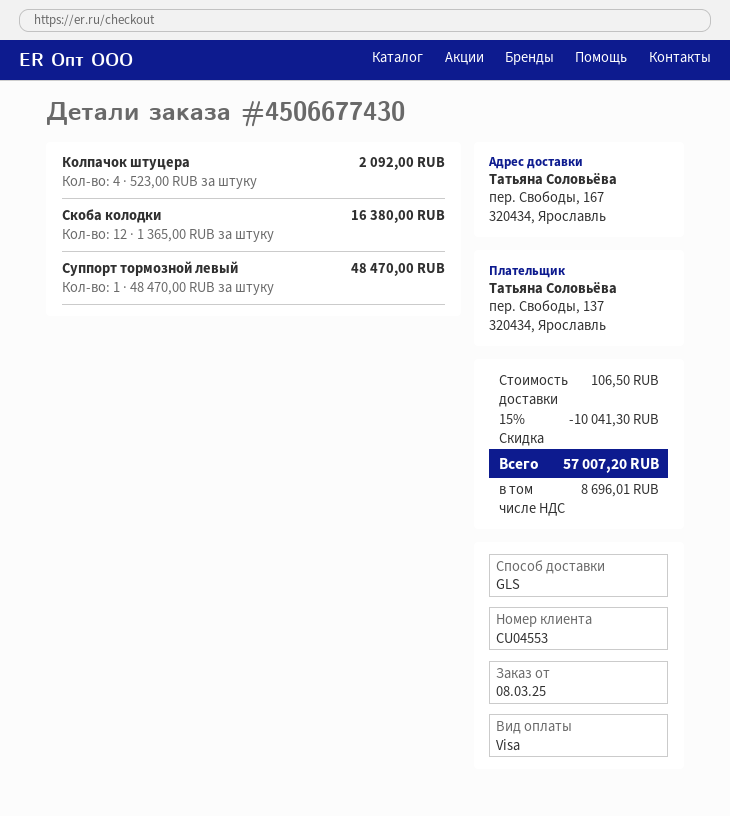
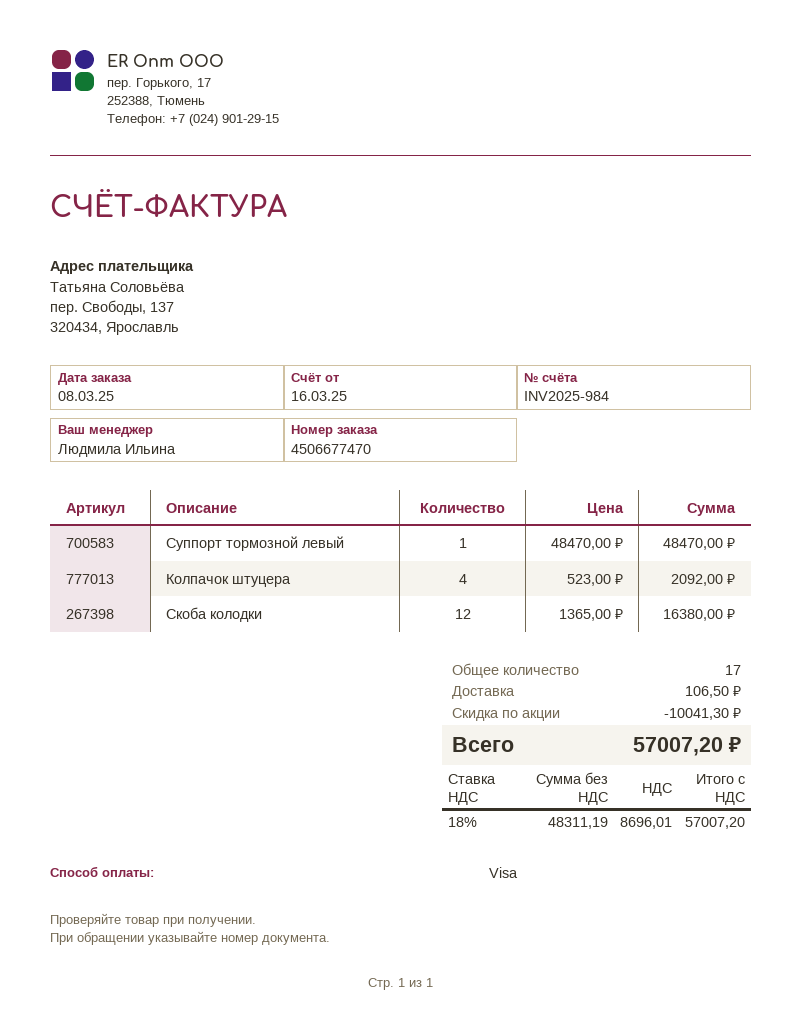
order number: 4506677430 -> 4506677470

